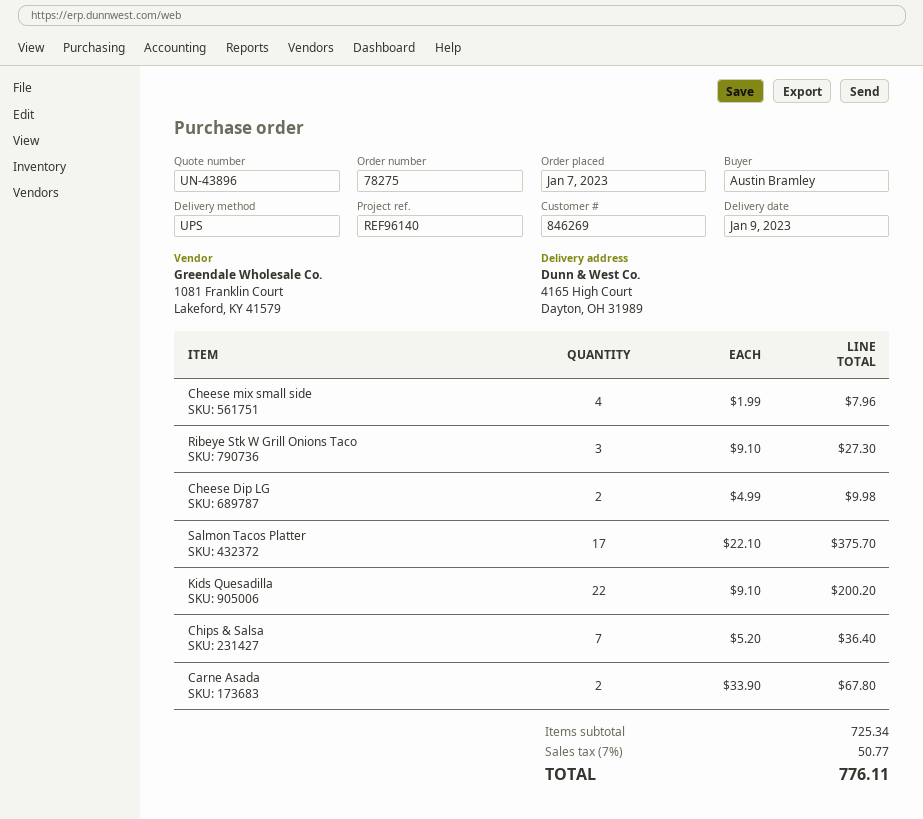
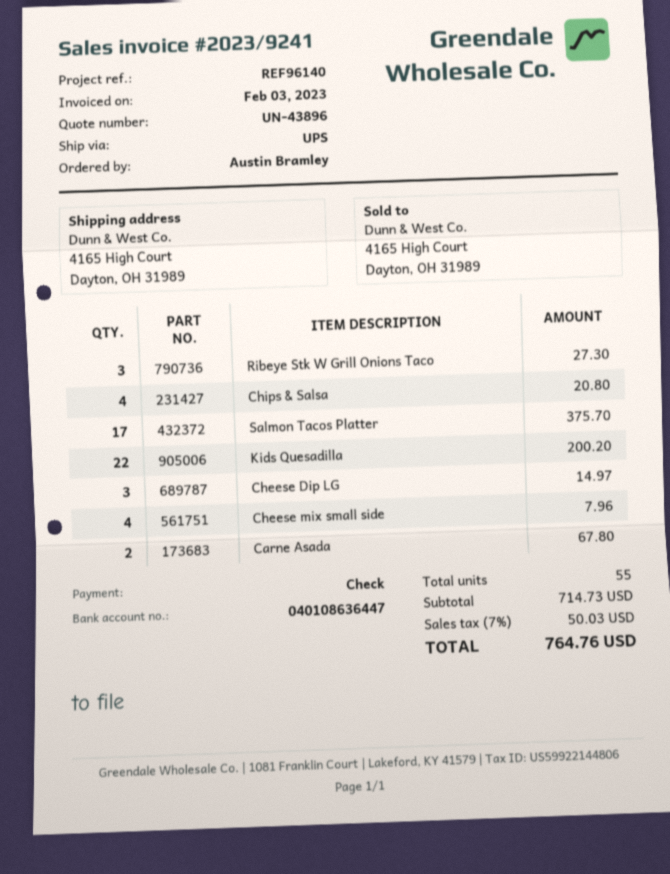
Cheese Dip LG: 2 for 9.98 -> 3 for 14.97
Chips & Salsa: 7 for 36.40 -> 4 for 20.80
subtotal: 725.34 -> 714.73
tax: 7% = 50.77 -> 7% = 50.03
total: 776.11 -> 764.76

